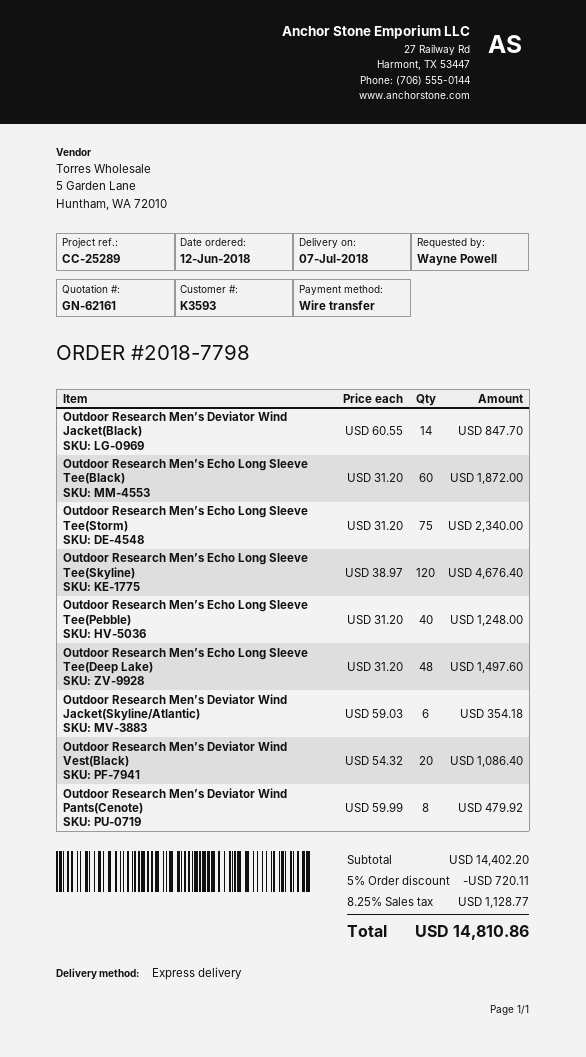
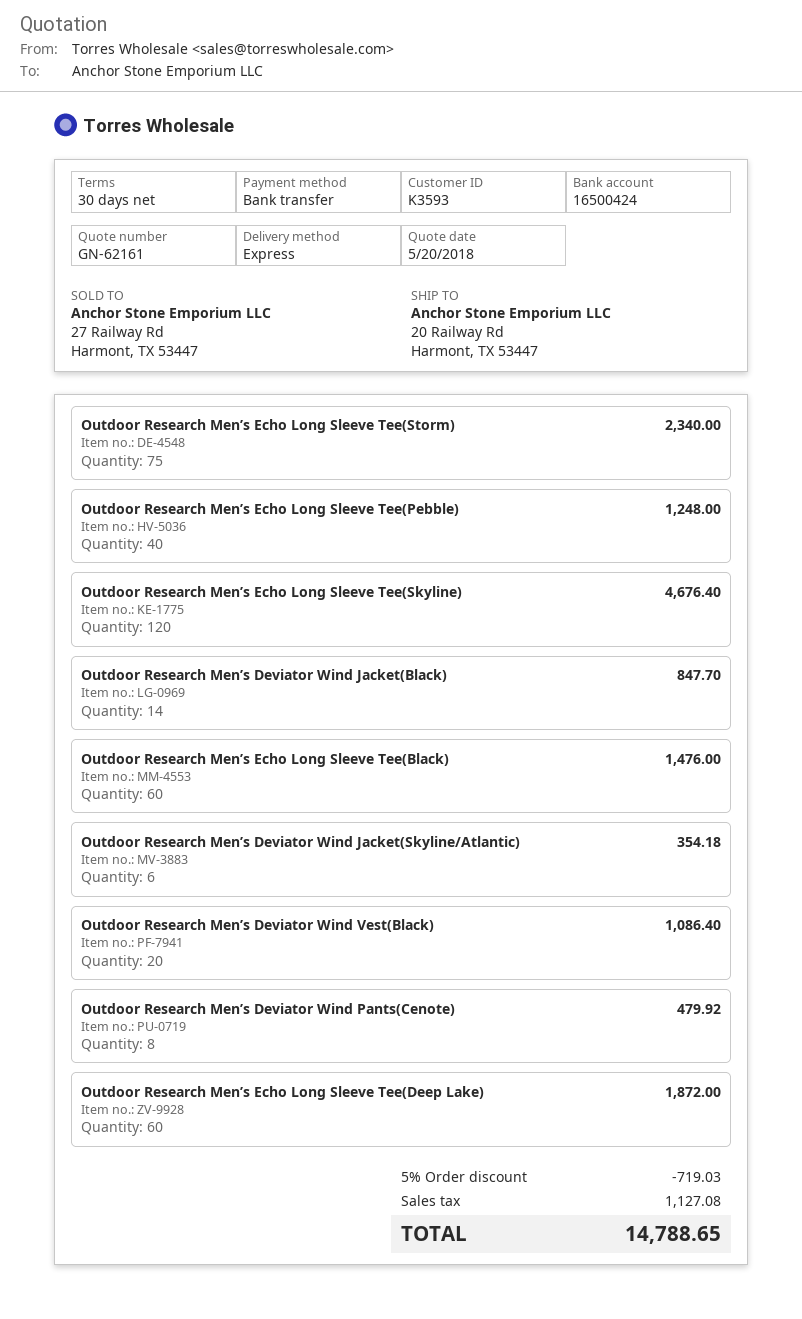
Outdoor Research Men’s Echo Long Sleeve Tee(Black): 60 for 1872.00 -> 60 for 1476.00
Outdoor Research Men’s Echo Long Sleeve Tee(Deep Lake): 48 for 1497.60 -> 60 for 1872.00
discount: 5% = 720.11 -> 5% = 719.03
tax: 1128.77 -> 1127.08
total: 14810.86 -> 14788.65

